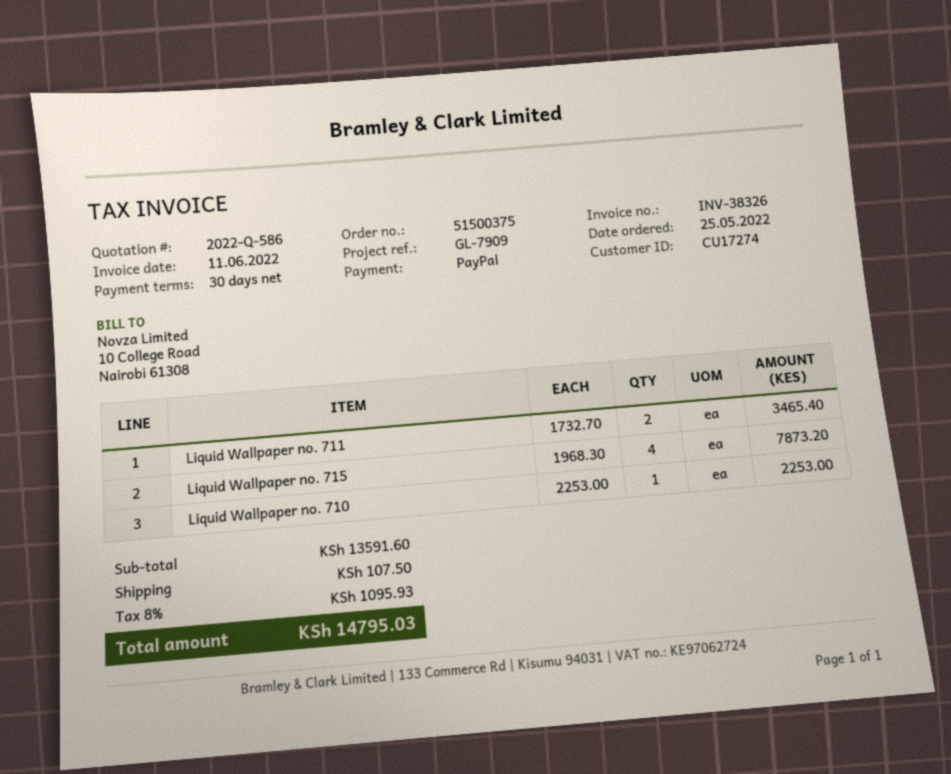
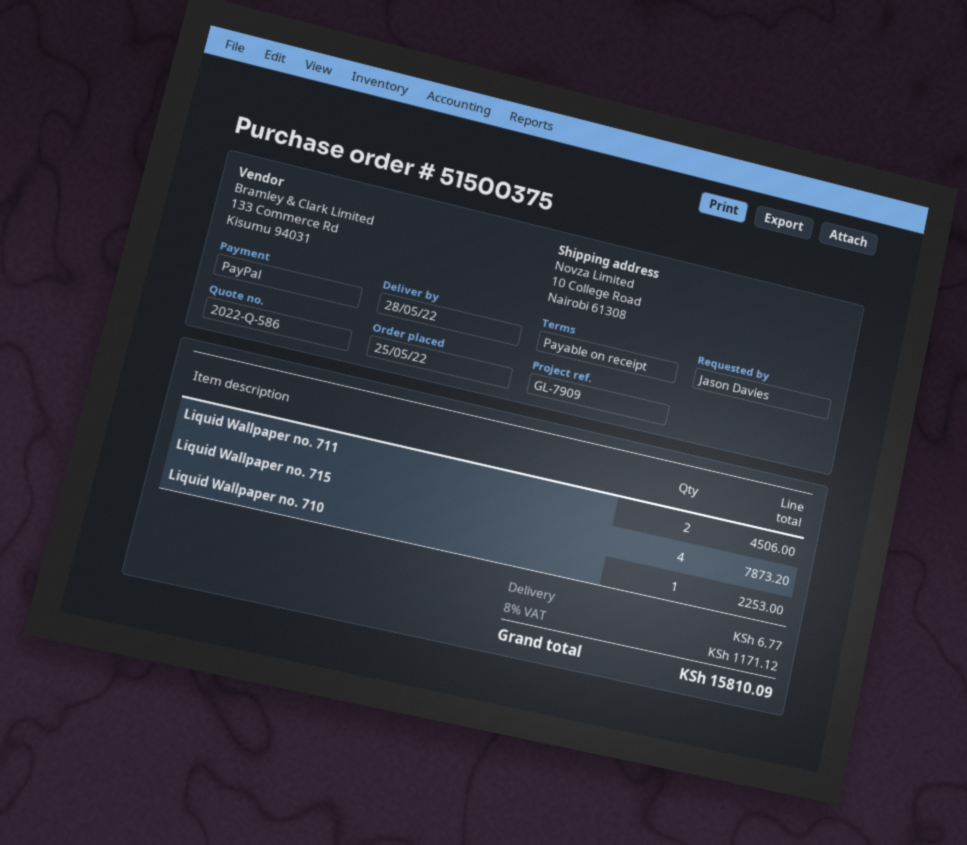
payment terms: 30 days -> on receipt
Liquid Wallpaper no. 711: 2 for 3465.40 -> 2 for 4506.00
shipping: 107.50 -> 6.77
tax: 8% = 1095.93 -> 8% = 1171.12
total: 14795.03 -> 15810.09

